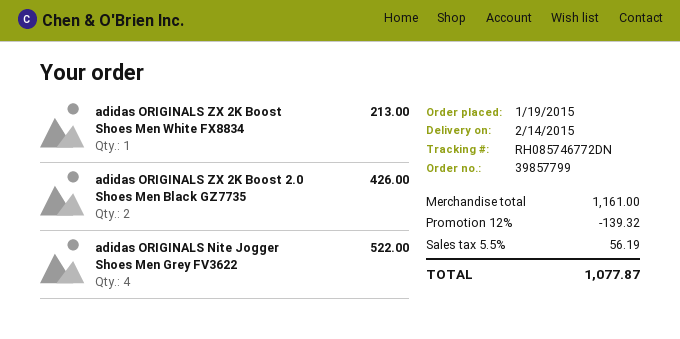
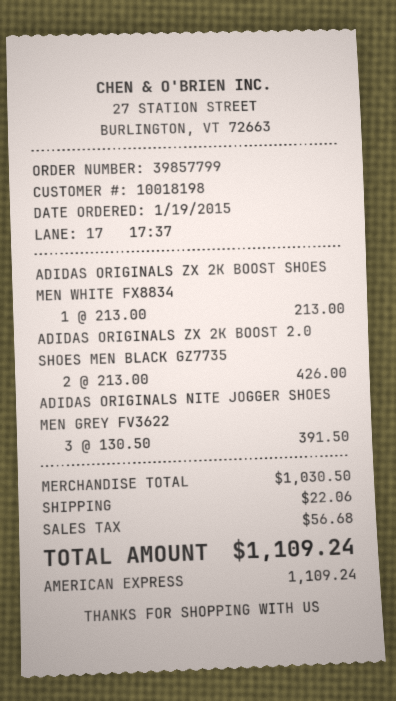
adidas ORIGINALS Nite Jogger Shoes Men Grey FV3622: 4 for 522.00 -> 3 for 391.50
subtotal: 1161.00 -> 1030.50
discount: 12% = 139.32 -> none
shipping: none -> 22.06
tax: 56.19 -> 56.68
total: 1077.87 -> 1109.24

